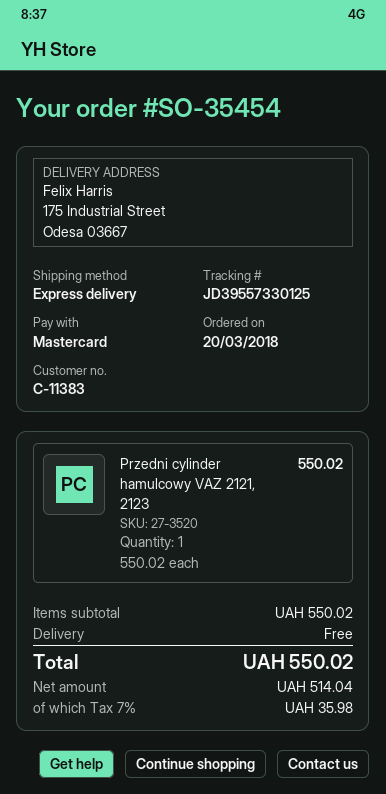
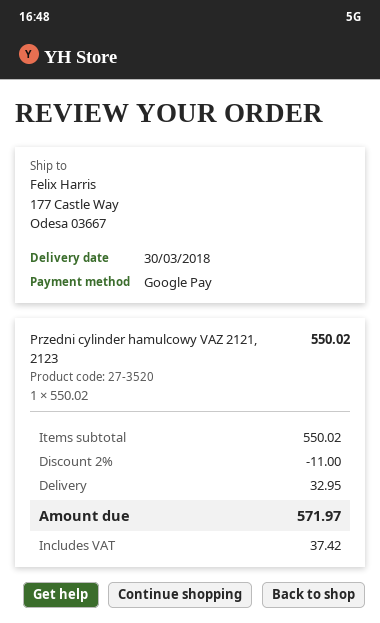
payment method: Mastercard -> Google Pay
ship to: 175 Industrial Street, Odesa 03667 -> 177 Castle Way, Odesa 03667
discount: none -> 2% = 11.00
shipping: 0.00 -> 32.95
tax: 35.98 -> 37.42
total: 550.02 -> 571.97

